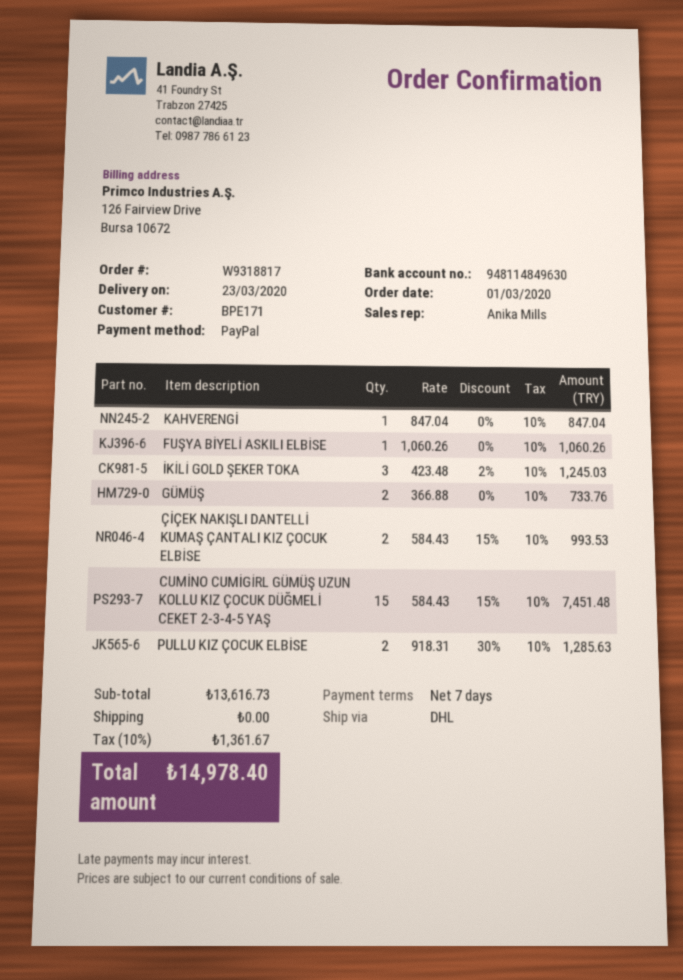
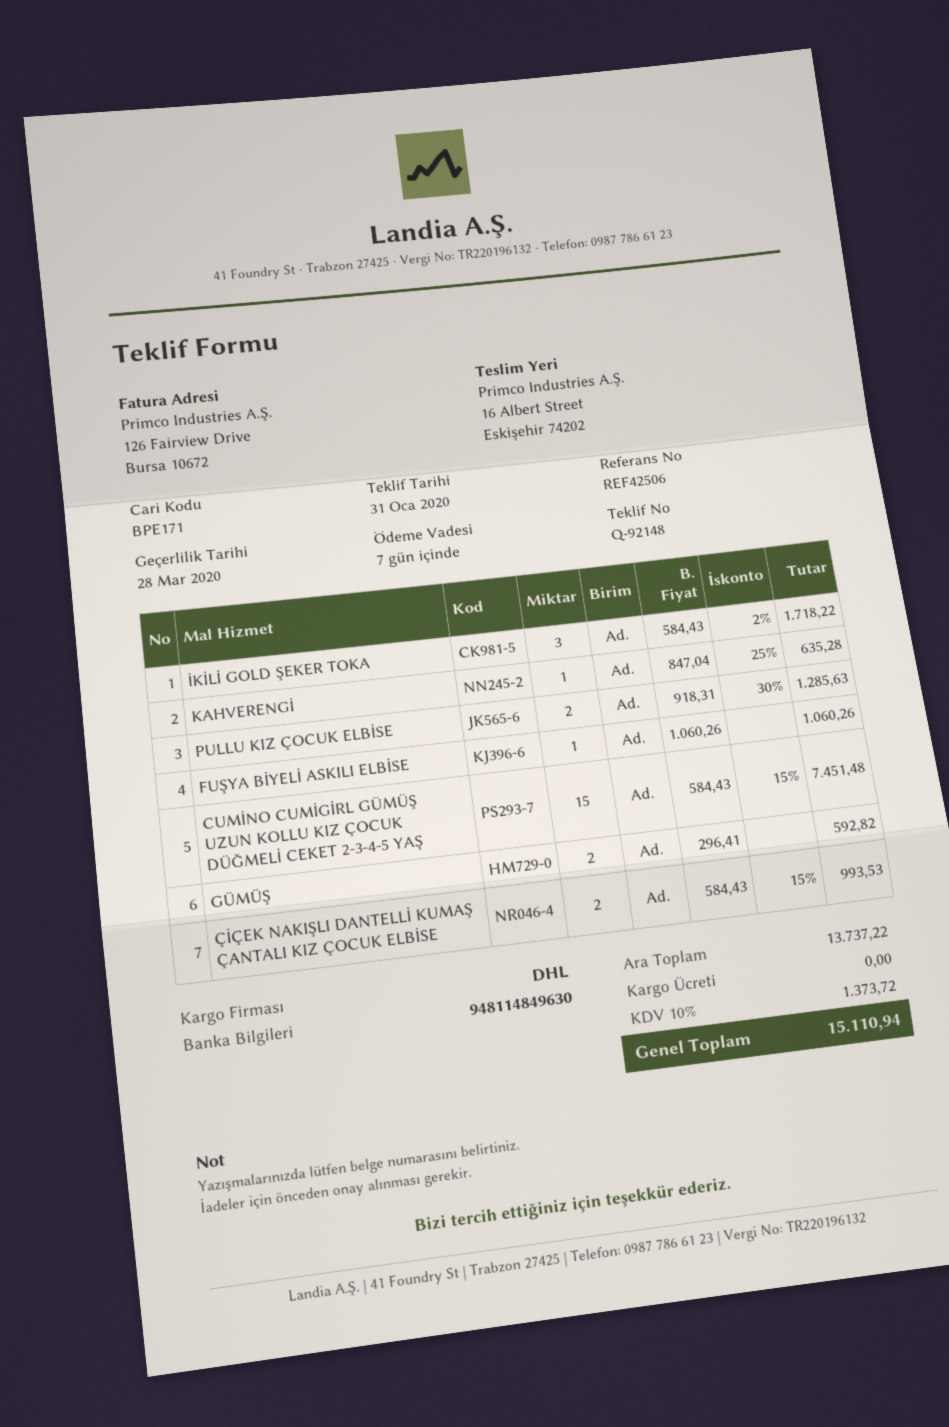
KAHVERENGİ: 1 x 847.04 = 847.04 -> 1 x 847.04 - 25% = 635.28
İKİLİ GOLD ŞEKER TOKA: 3 x 423.48 - 2% = 1245.03 -> 3 x 584.43 - 2% = 1718.22
GÜMÜŞ: 2 x 366.88 = 733.76 -> 2 x 296.41 = 592.82
subtotal: 13616.73 -> 13737.22
tax: 10% = 1361.67 -> 10% = 1373.72
total: 14978.40 -> 15110.94

